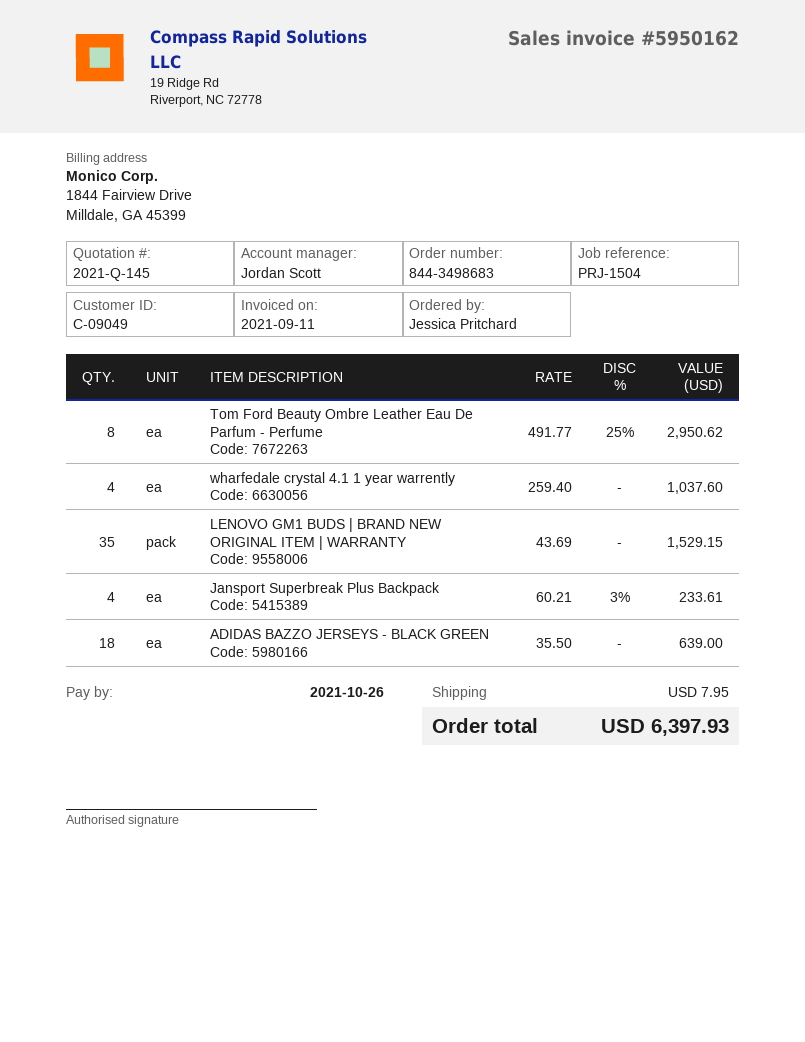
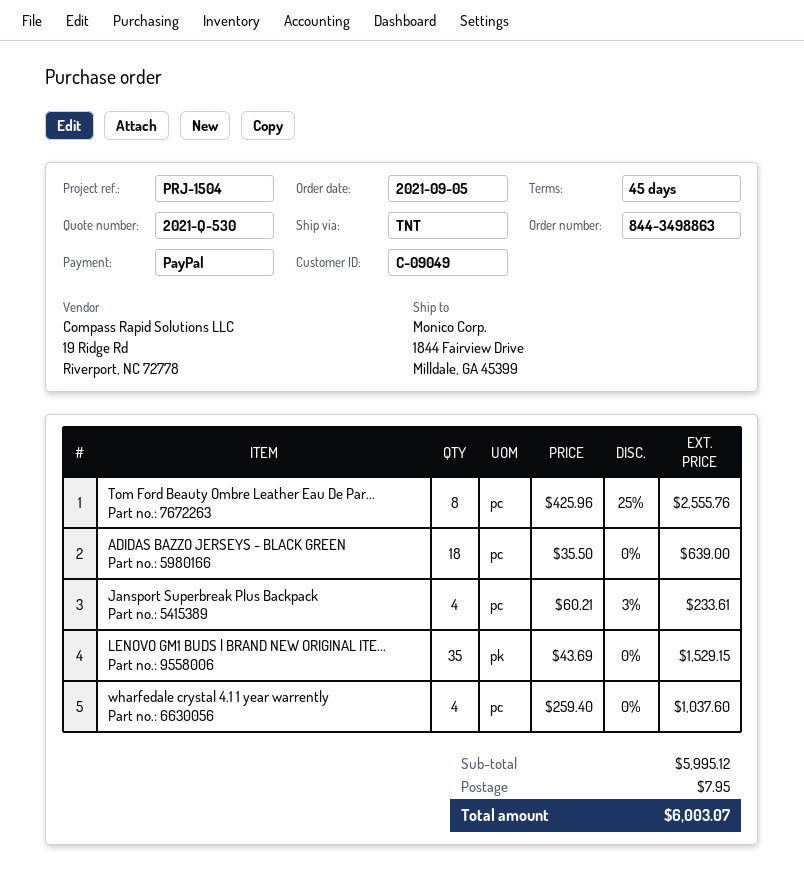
quote number: 2021-Q-145 -> 2021-Q-530
order number: 844-3498683 -> 844-3498863
Tom Ford Beauty Ombre Leather Eau De Parfum - Perfume: 8 x 491.77 - 25% = 2950.62 -> 8 x 425.96 - 25% = 2555.76
total: 6397.93 -> 6003.07

